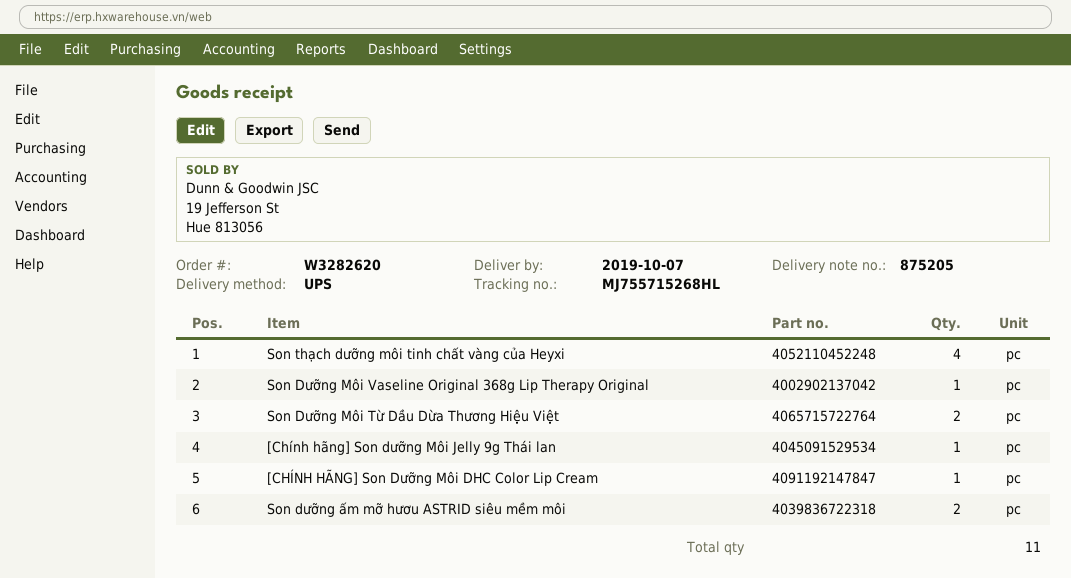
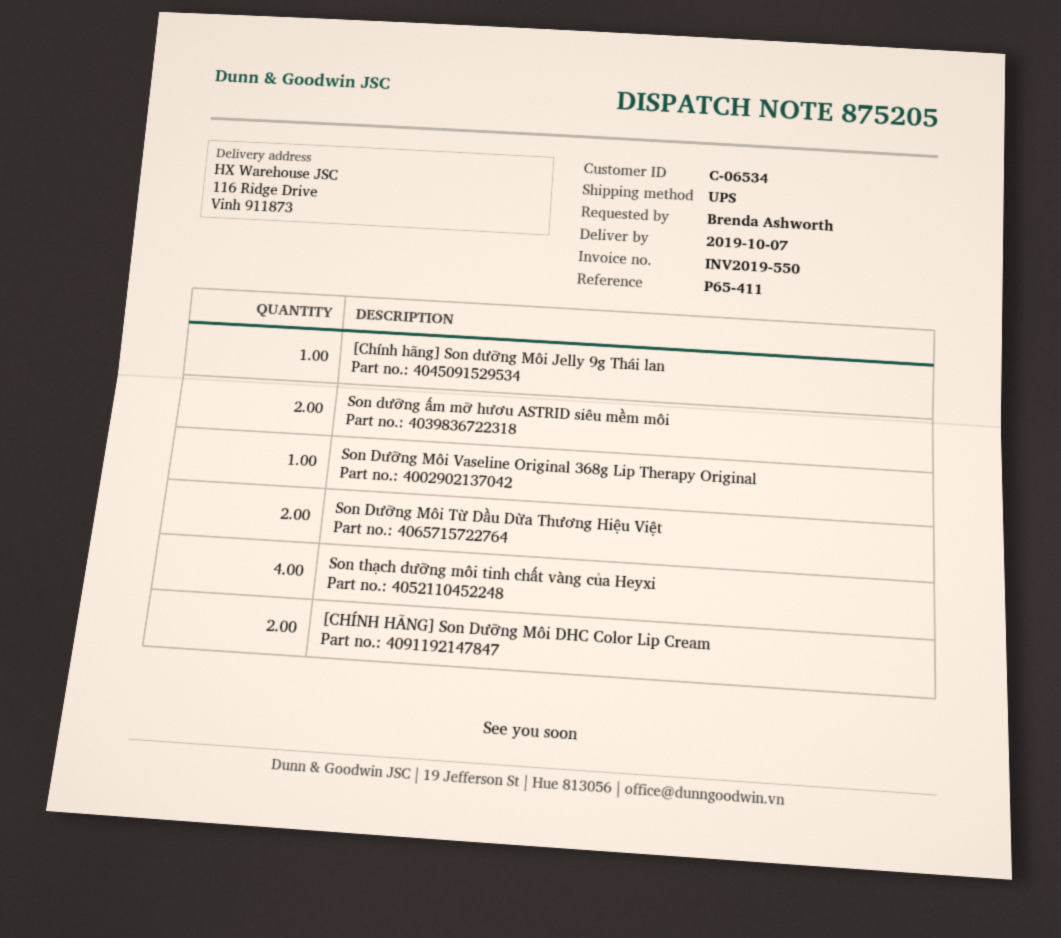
[CHÍNH HÃNG] Son Dưỡng Môi DHC Color Lip Cream: 1 -> 2

